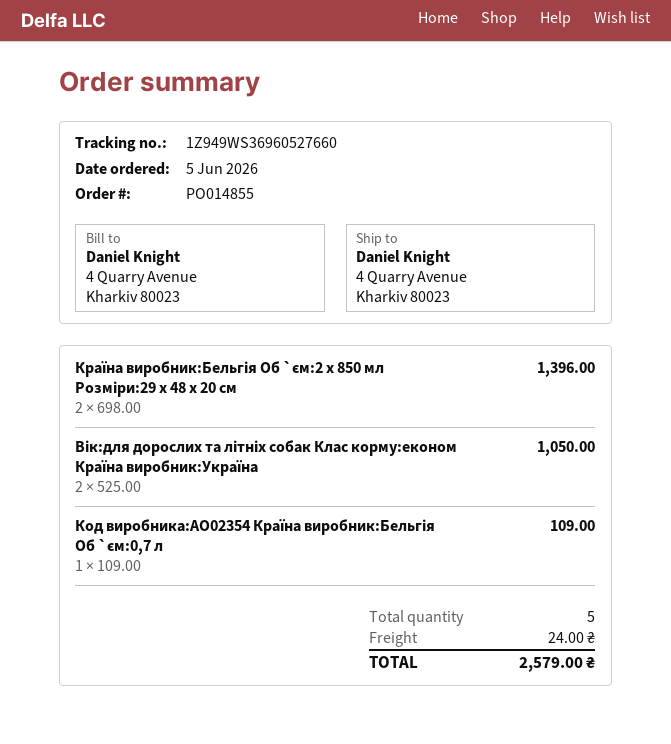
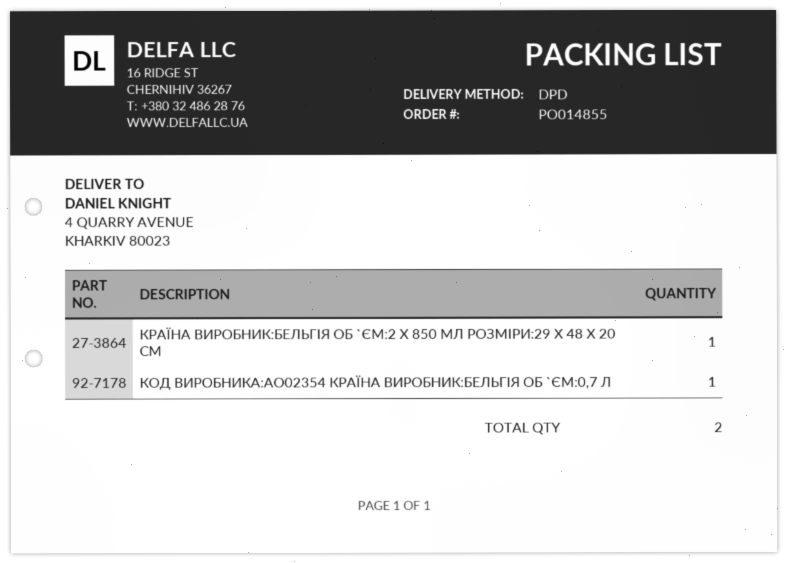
Країна виробник:Бельгія Об `єм:2 x 850 мл Розміри:29 x 48 x 20 см: 2 -> 1
Вік:для дорослих та літніх собак Клас корму:економ Країна виробник:Україна: 2 -> none
total quantity: 5 -> 2

